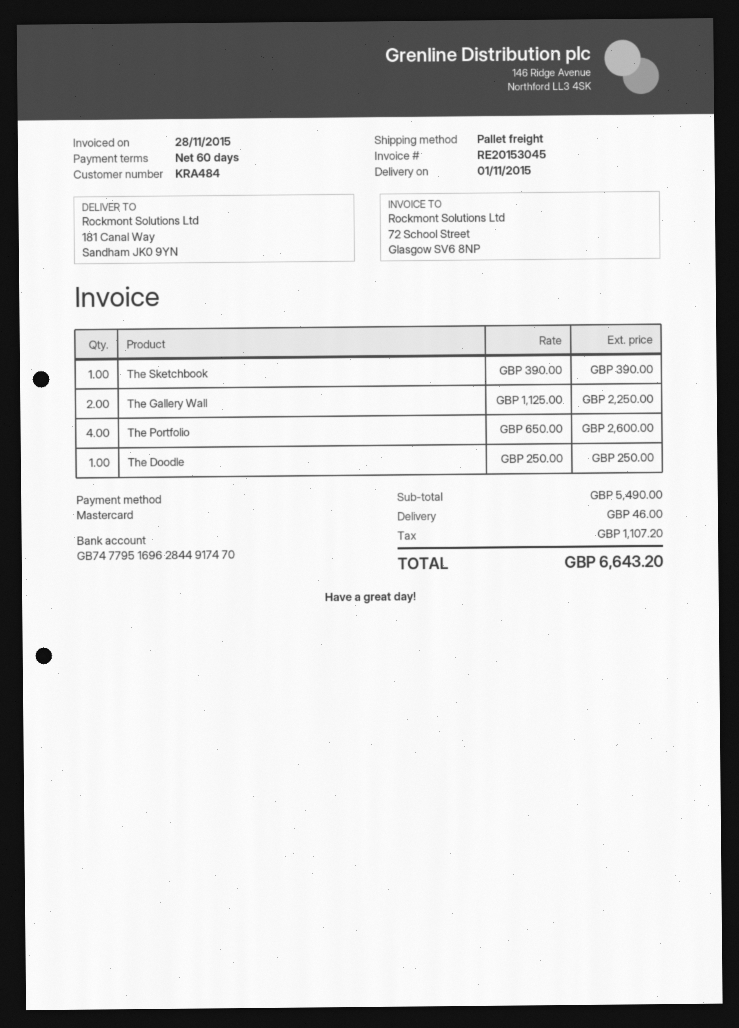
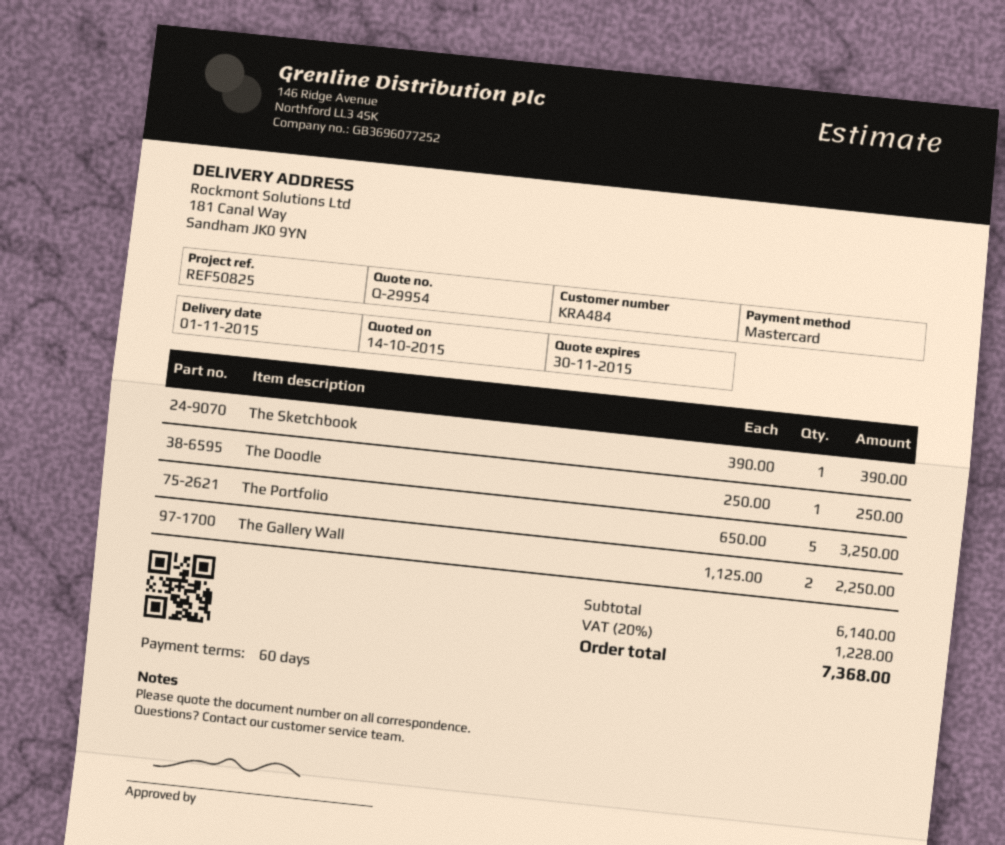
The Portfolio: 4 x 650.00 = 2600.00 -> 5 x 650.00 = 3250.00
subtotal: 5490.00 -> 6140.00
shipping: 46.00 -> none
tax: 1107.20 -> 1228.00
total: 6643.20 -> 7368.00

